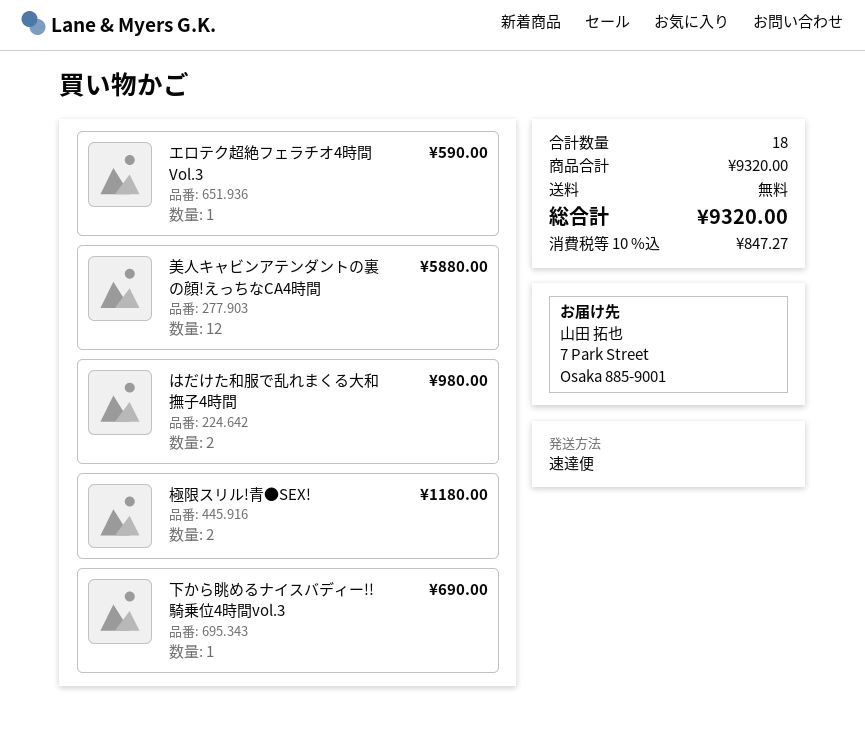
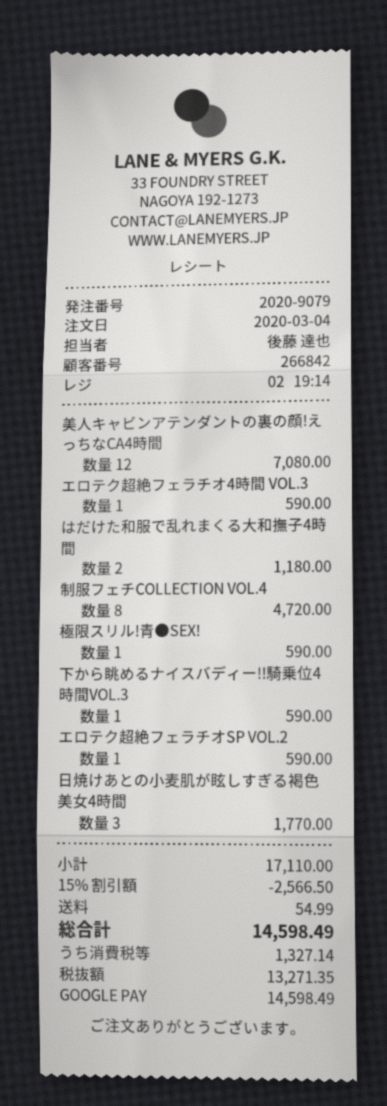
美人キャビンアテンダントの裏の顔!えっちなCA4時間: 12 for 5880.00 -> 12 for 7080.00
はだけた和服で乱れまくる大和撫子4時間: 2 for 980.00 -> 2 for 1180.00
極限スリル!青●SEX!: 2 for 1180.00 -> 1 for 590.00
下から眺めるナイスバディー!!騎乗位4時間vol.3: 1 for 690.00 -> 1 for 590.00
制服フェチCOLLECTION VOL.4: none -> 8 for 4720.00
エロテク超絶フェラチオSP VOL.2: none -> 1 for 590.00
日焼けあとの小麦肌が眩しすぎる褐色美女4時間: none -> 3 for 1770.00
subtotal: 9320.00 -> 17110.00
discount: none -> 15% = 2566.50
shipping: 0.00 -> 54.99
tax: 847.27 -> 1327.14
total: 9320.00 -> 14598.49

